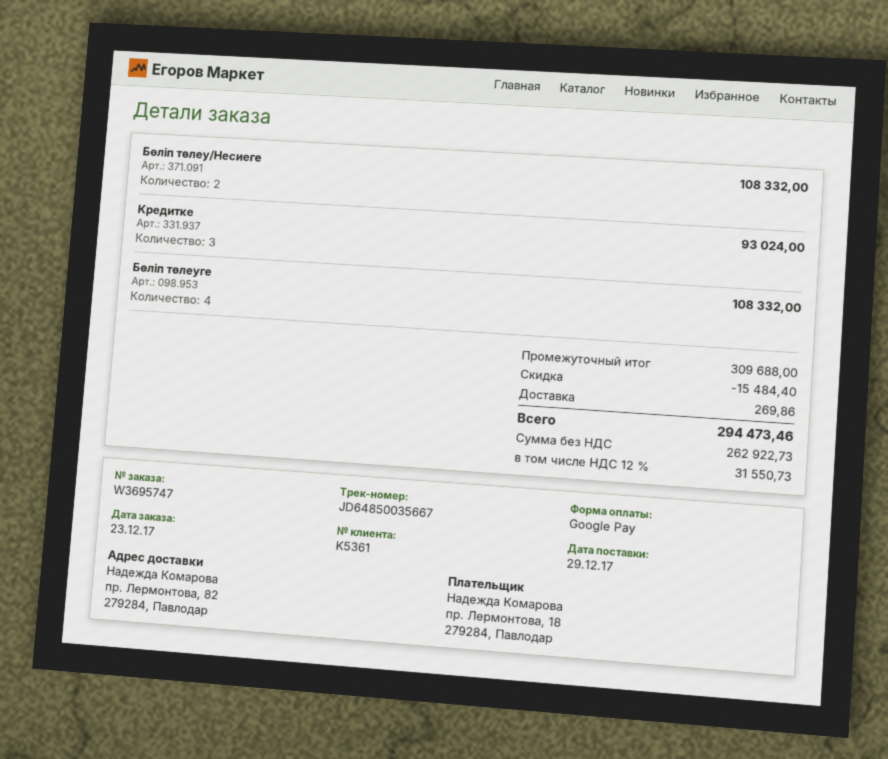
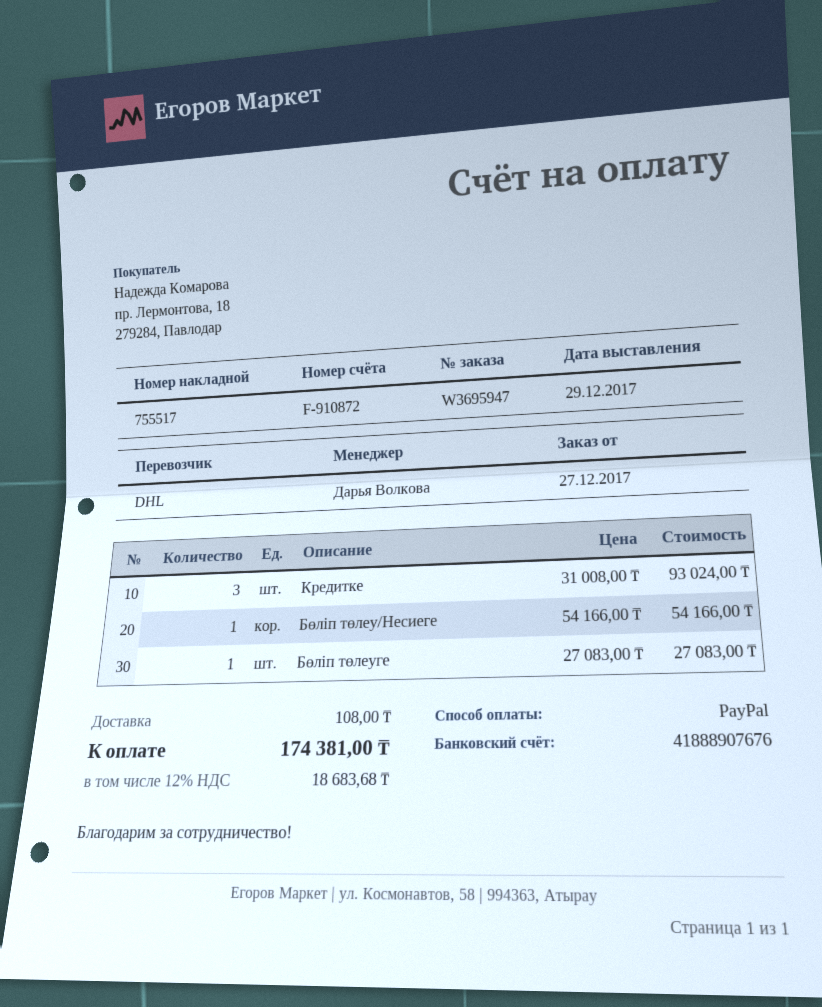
order number: W3695747 -> W3695947
order date: 2017-12-23 -> 2017-12-27
payment method: Google Pay -> PayPal
Бөліп төлеу/Несиеге: 2 for 108332.00 -> 1 for 54166.00
Бөліп төлеуге: 4 for 108332.00 -> 1 for 27083.00
discount: 15484.40 -> none
shipping: 269.86 -> 108.00
tax: 12% = 31550.73 -> 12% = 18683.68
total: 294473.46 -> 174381.00

